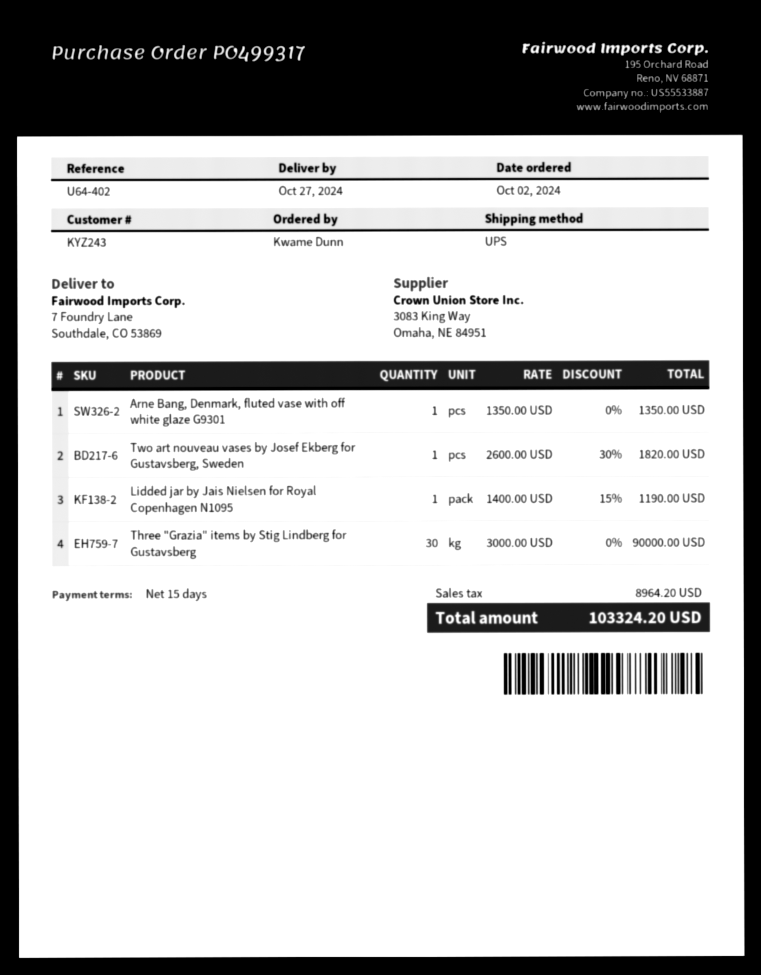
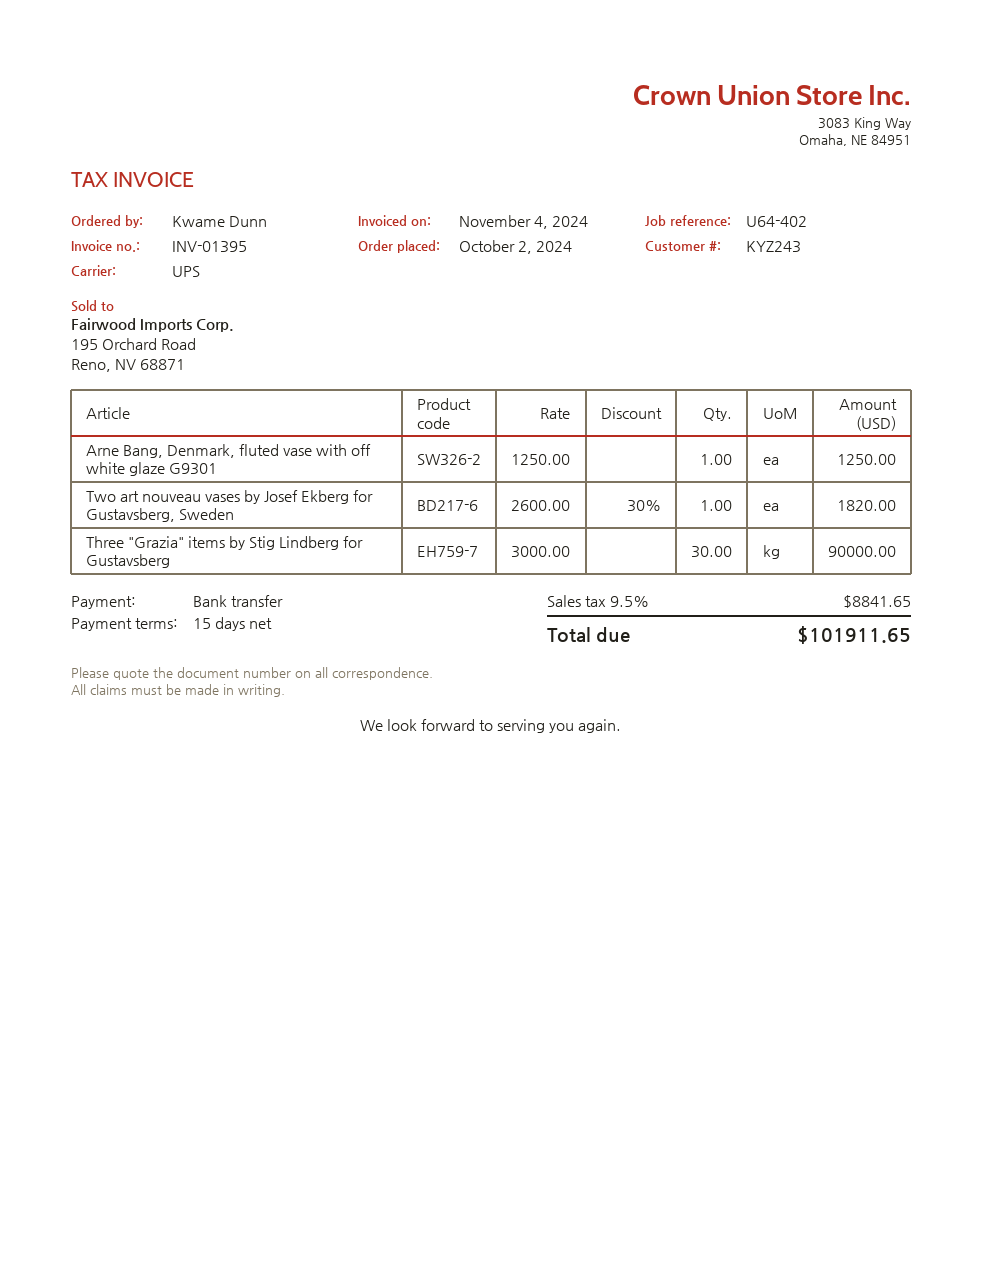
Arne Bang, Denmark, fluted vase with off white glaze G9301: 1 x 1350.00 = 1350.00 -> 1 x 1250.00 = 1250.00
Lidded jar by Jais Nielsen for Royal Copenhagen N1095: 1 x 1400.00 - 15% = 1190.00 -> none
tax: 8964.20 -> 8841.65
total: 103324.20 -> 101911.65

